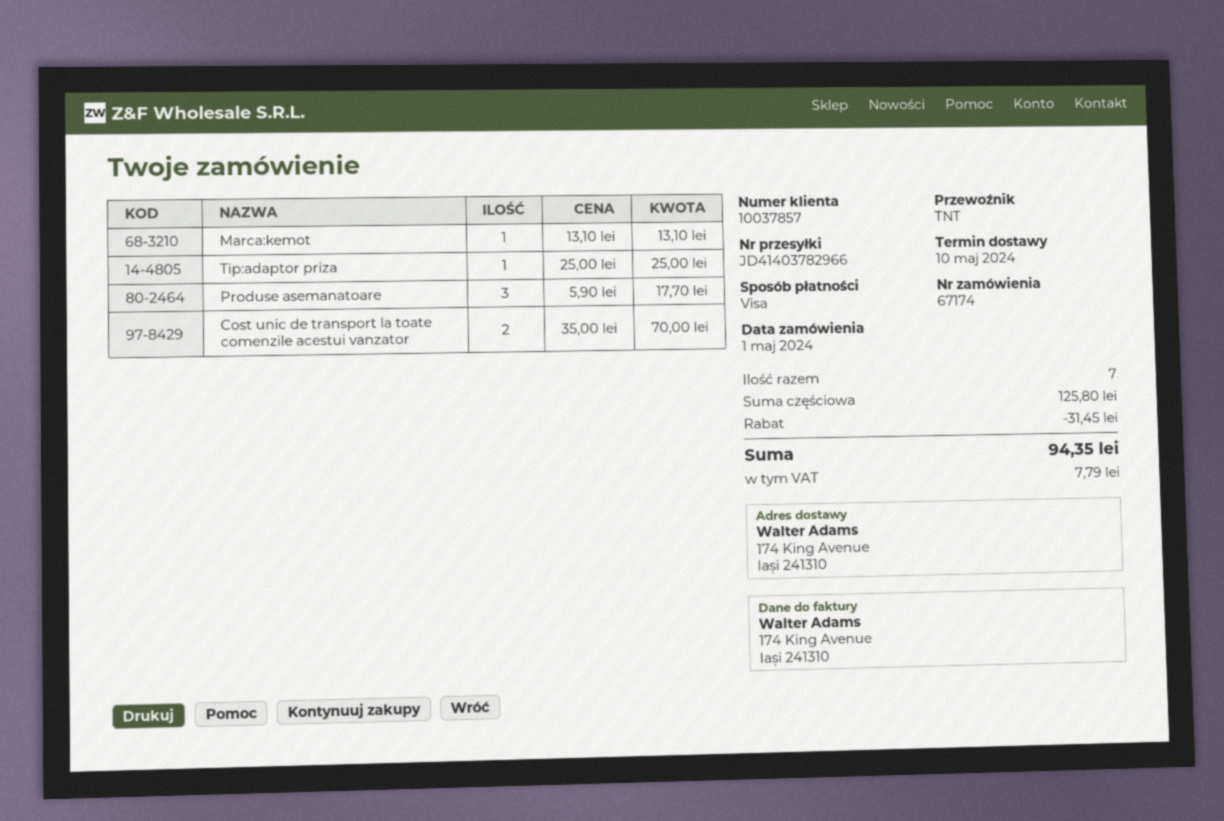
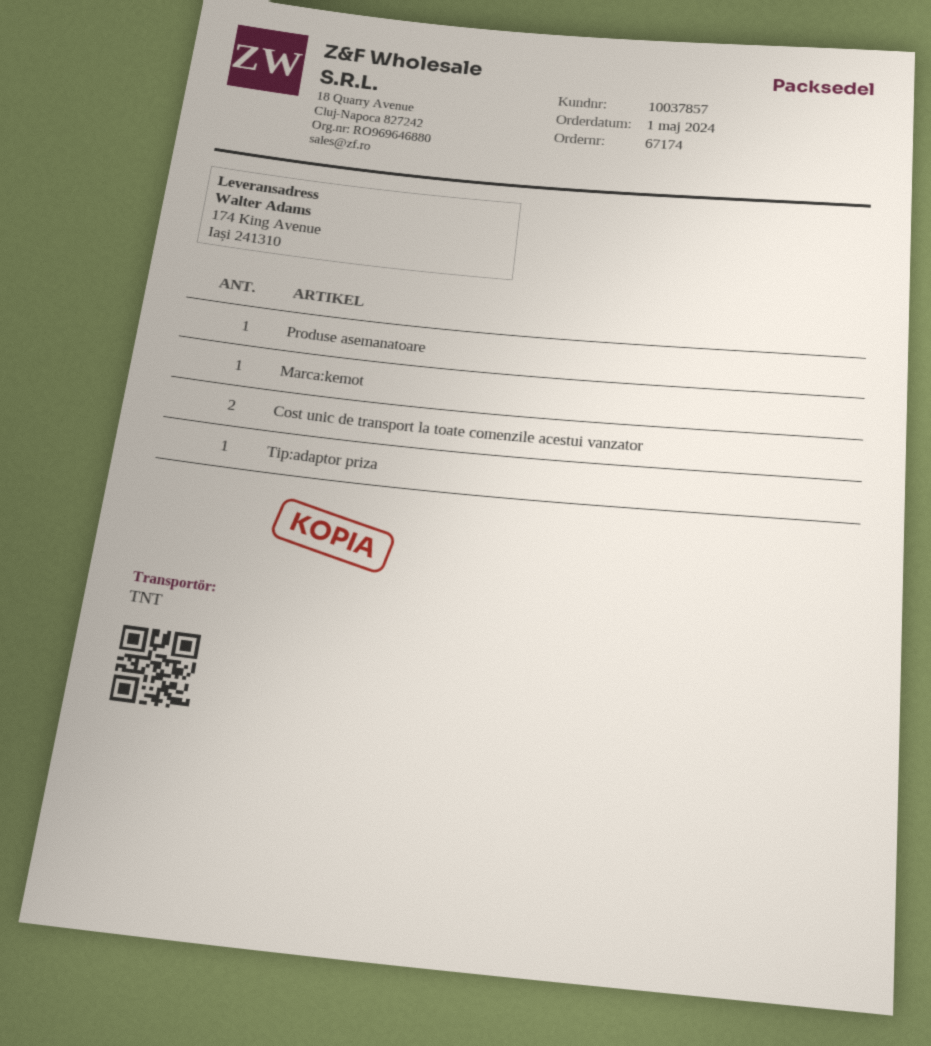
Produse asemanatoare: 3 -> 1

